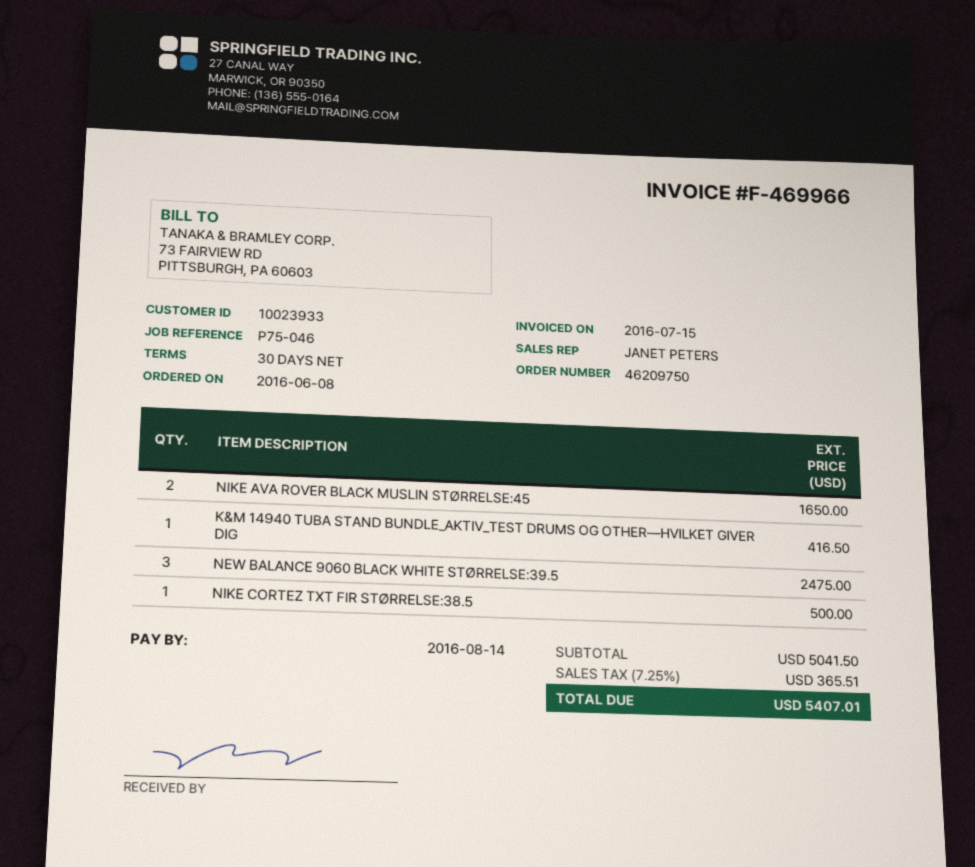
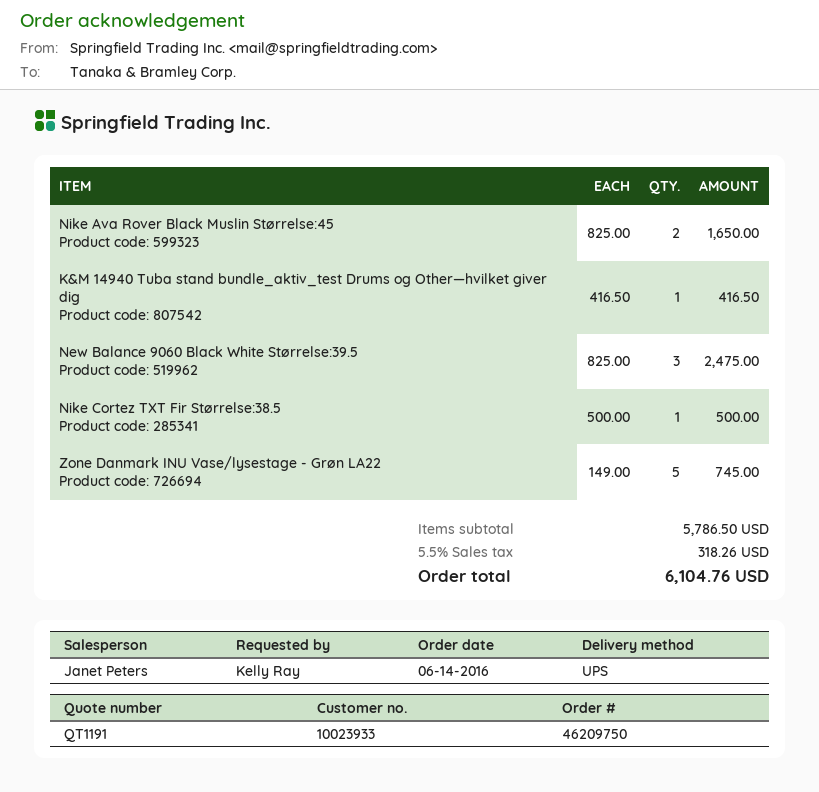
order date: 2016-06-08 -> 2016-06-14
Zone Danmark INU Vase/lysestage - Grøn LA22: none -> 5 for 745.00
subtotal: 5041.50 -> 5786.50
tax: 7.25% = 365.51 -> 5.5% = 318.26
total: 5407.01 -> 6104.76

